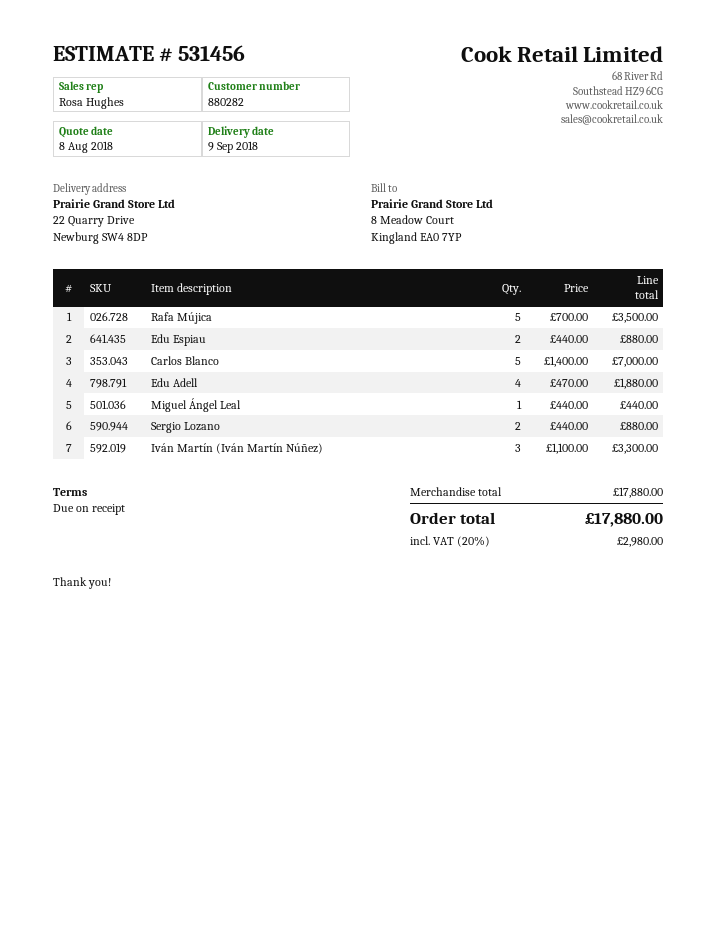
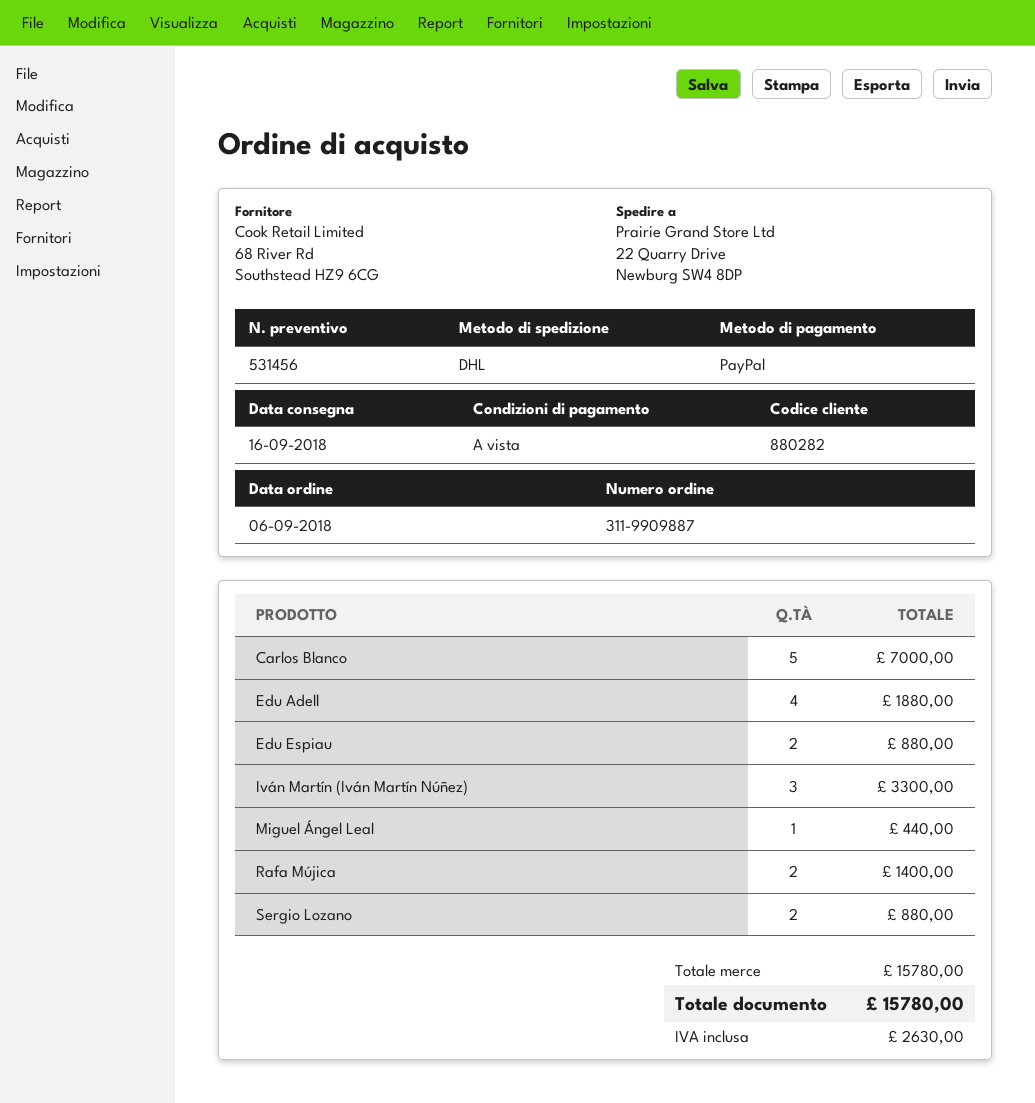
delivery date: 2018-09-09 -> 2018-09-16
Rafa Mújica: 5 for 3500.00 -> 2 for 1400.00
subtotal: 17880.00 -> 15780.00
tax: 2980.00 -> 2630.00
total: 17880.00 -> 15780.00

